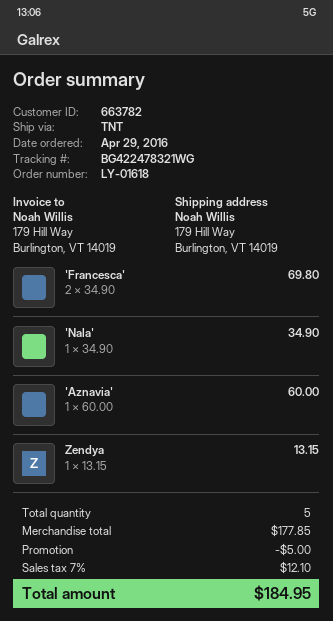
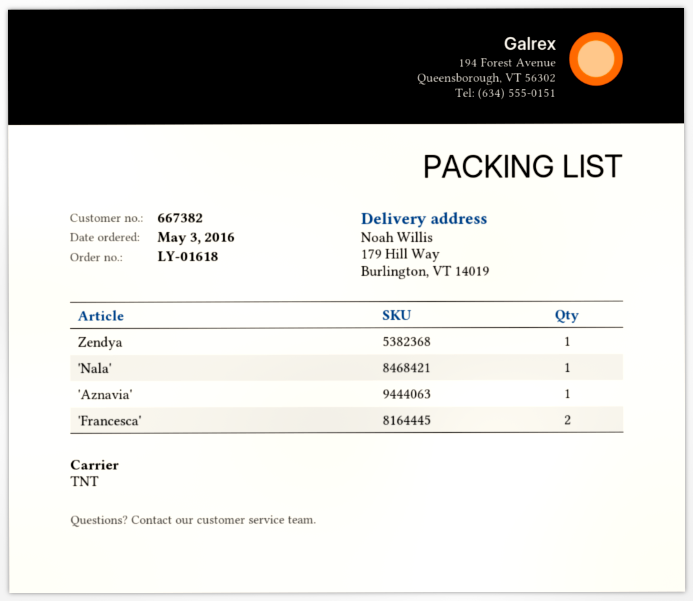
order date: 2016-04-29 -> 2016-05-03
customer number: 663782 -> 667382

